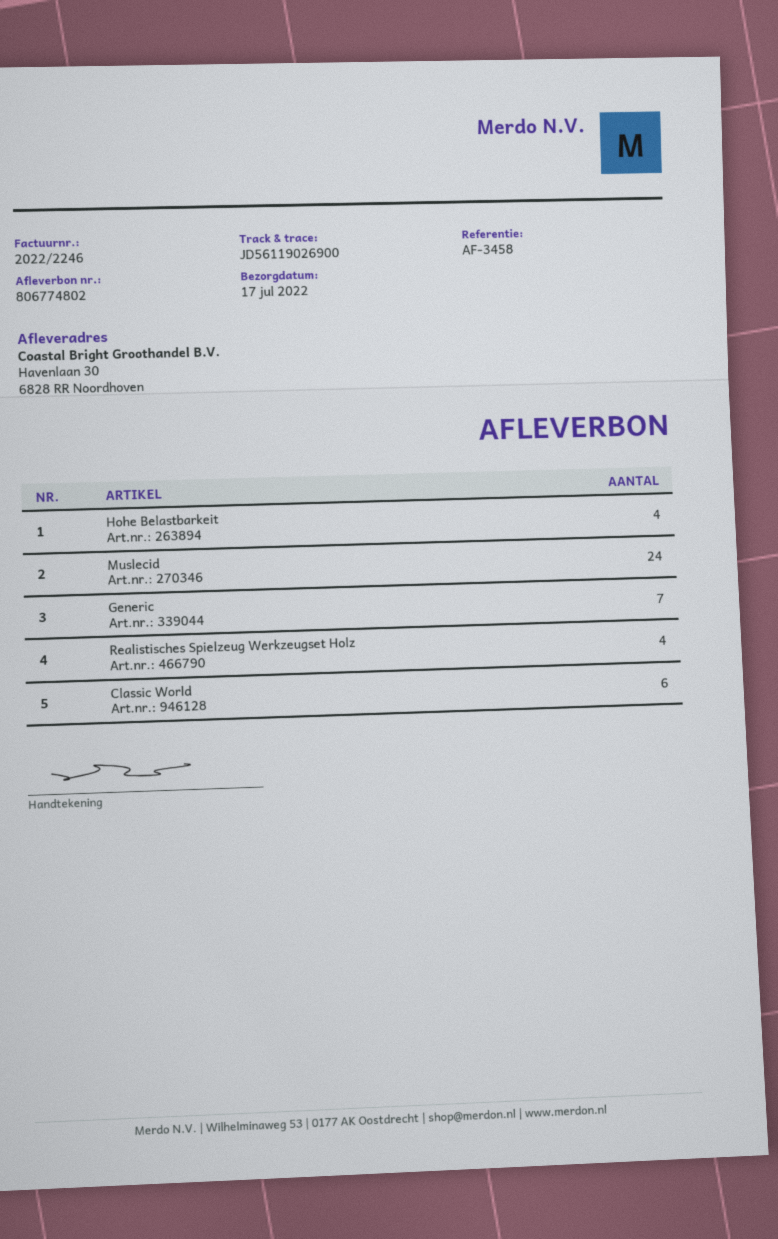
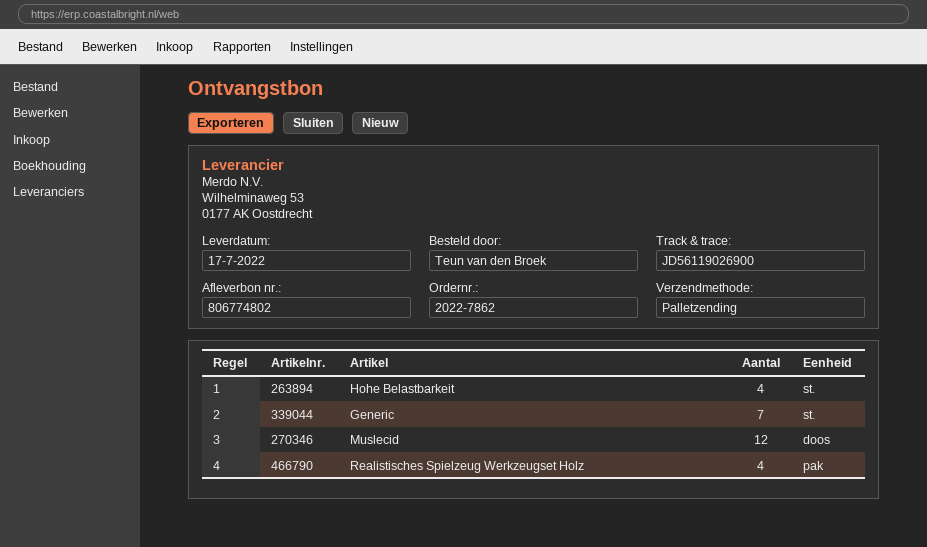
Muslecid: 24 -> 12
Classic World: 6 -> none

